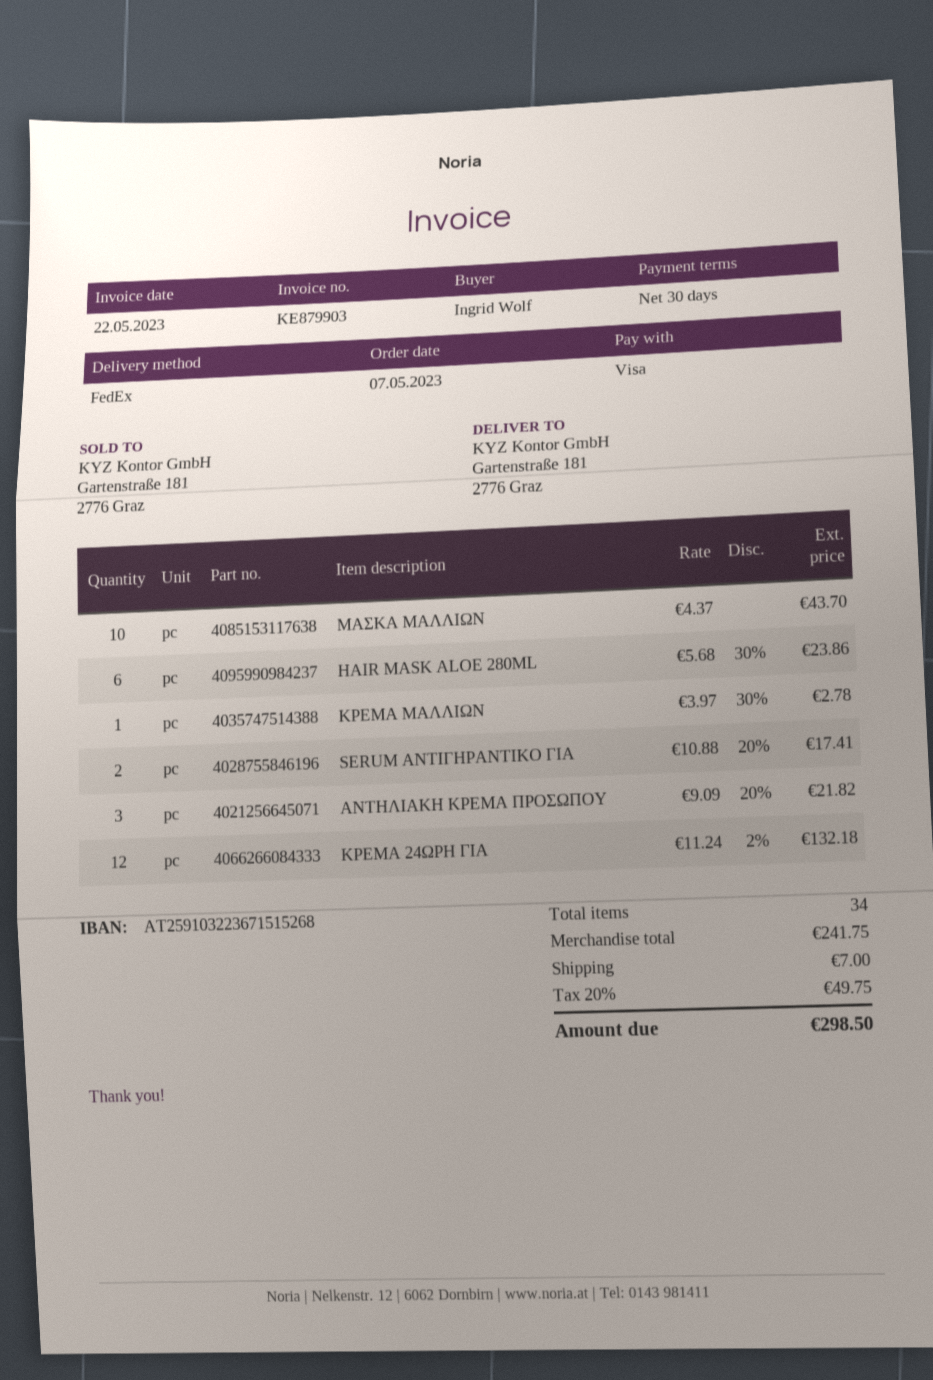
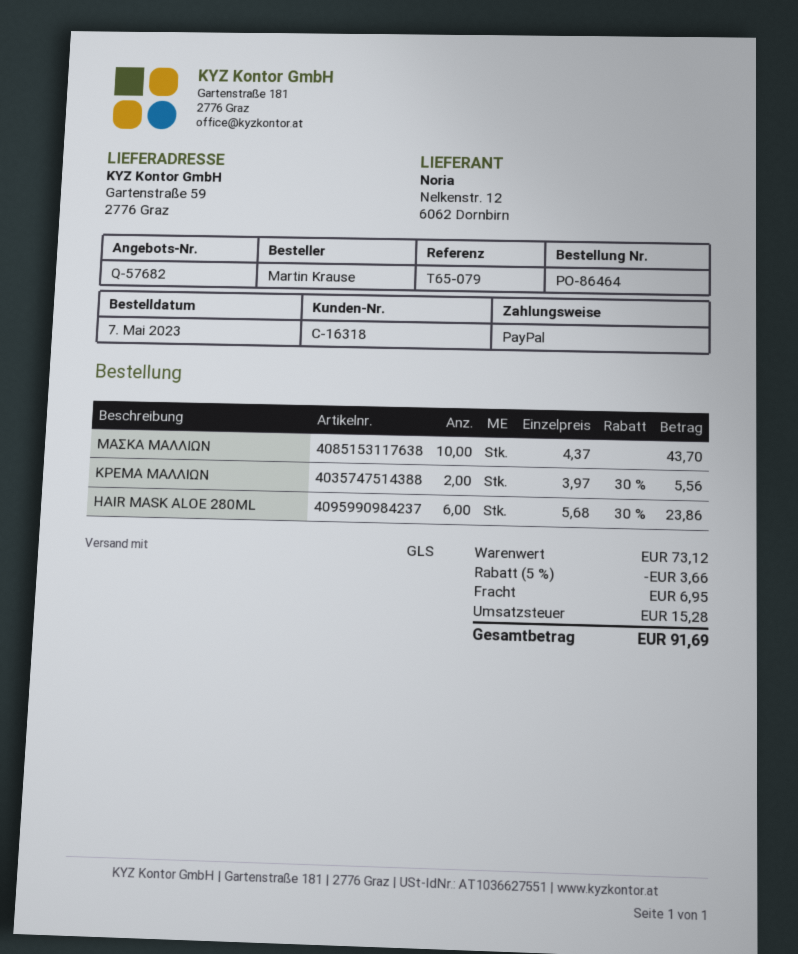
ordered by: Ingrid Wolf -> Martin Krause
payment method: Visa -> PayPal
shipping method: FedEx -> GLS
ship to: Gartenstraße 181, 2776 Graz -> Gartenstraße 59, 2776 Graz
ΚΡΕΜΑ ΜΑΛΛΙΩΝ: 1 x 3.97 - 30% = 2.78 -> 2 x 3.97 - 30% = 5.56
SERUM ΑΝΤΙΓΗΡΑΝΤΙΚΟ ΓΙΑ: 2 x 10.88 - 20% = 17.41 -> none
ΑΝΤHΛΙΑΚΗ ΚΡΕΜΑ ΠΡΟΣΩΠΟΥ: 3 x 9.09 - 20% = 21.82 -> none
ΚΡΕΜΑ 24ΩΡΗ ΓΙΑ: 12 x 11.24 - 2% = 132.18 -> none
subtotal: 241.75 -> 73.12
discount: none -> 5% = 3.66
shipping: 7.00 -> 6.95
tax: 49.75 -> 15.28
total: 298.50 -> 91.69

